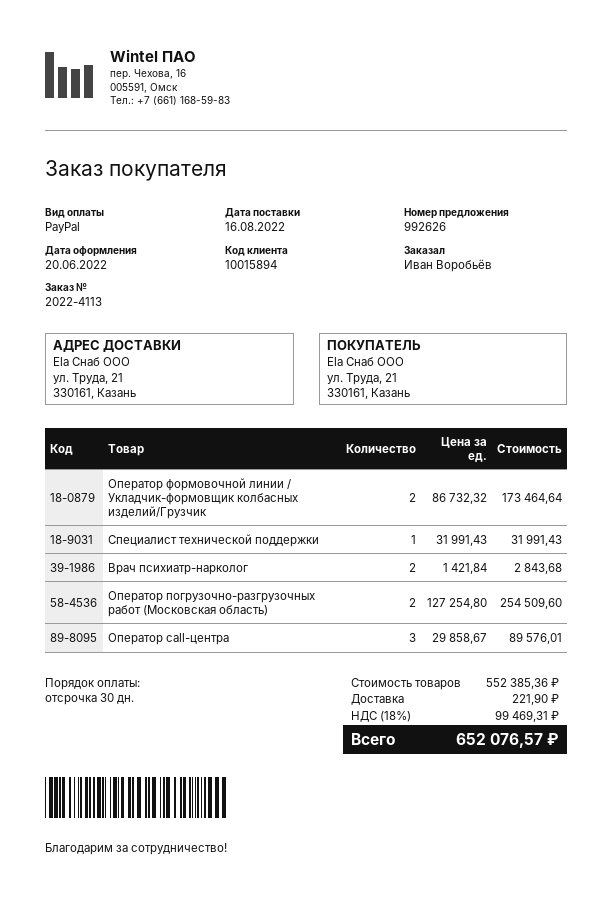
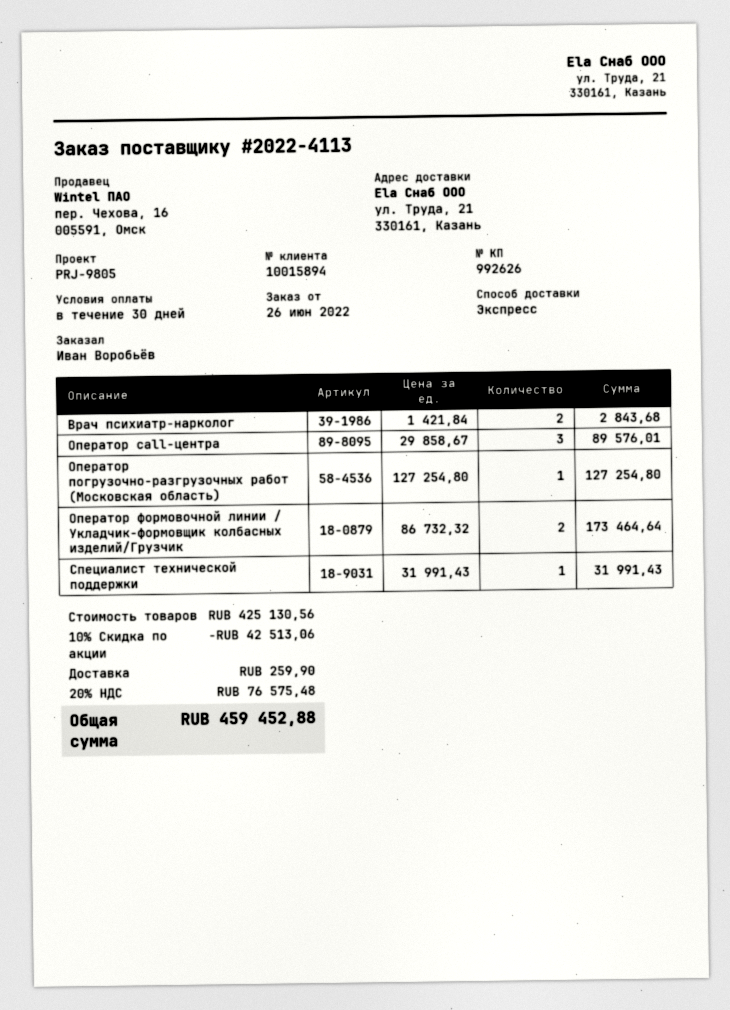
order date: 2022-06-20 -> 2022-06-26
Оператор погрузочно-разгрузочных работ (Московская область): 2 x 127254.80 = 254509.60 -> 1 x 127254.80 = 127254.80
subtotal: 552385.36 -> 425130.56
discount: none -> 10% = 42513.06
shipping: 221.90 -> 259.90
tax: 18% = 99469.31 -> 20% = 76575.48
total: 652076.57 -> 459452.88

